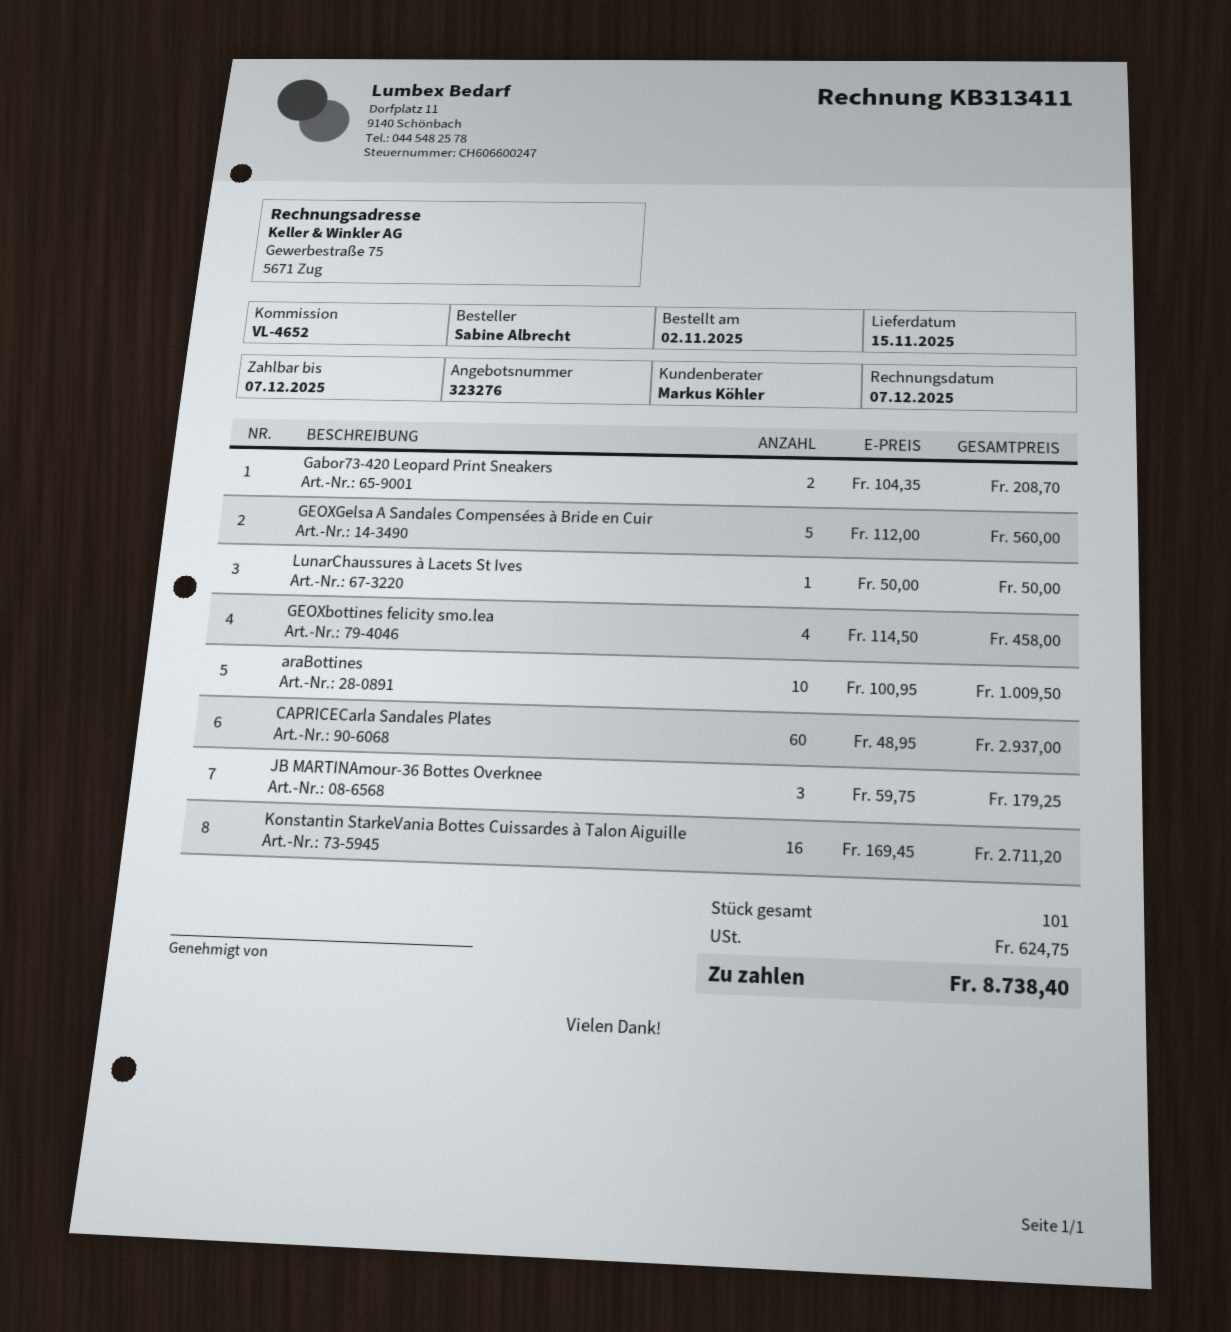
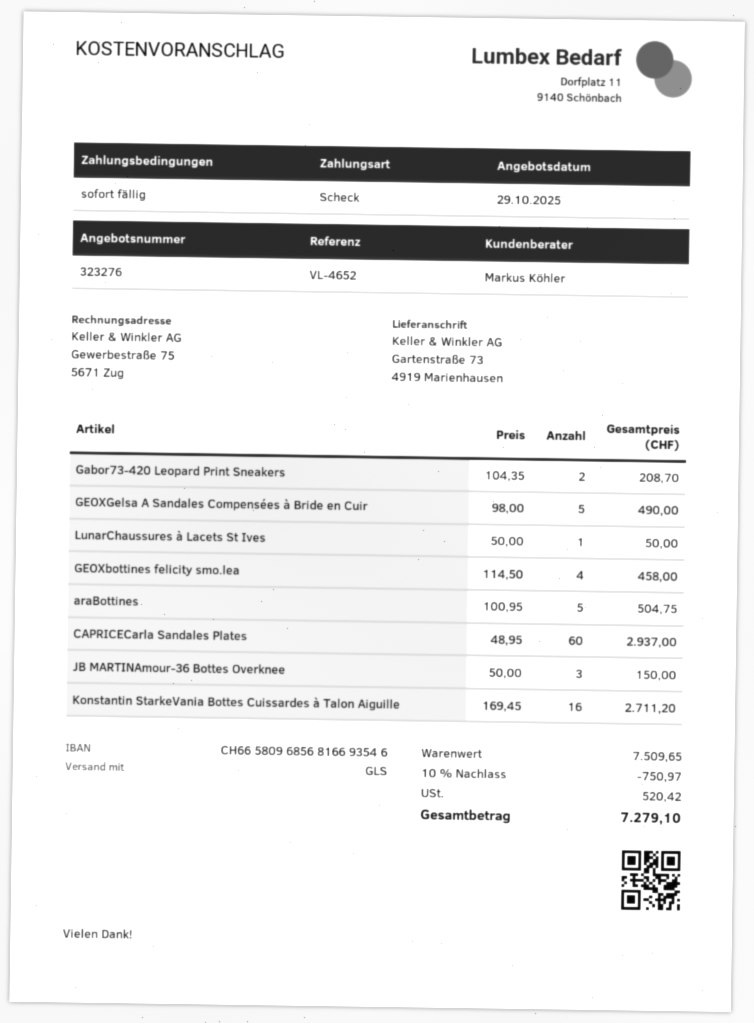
GEOXGelsa A Sandales Compensées à Bride en Cuir: 5 x 112.00 = 560.00 -> 5 x 98.00 = 490.00
araBottines: 10 x 100.95 = 1009.50 -> 5 x 100.95 = 504.75
JB MARTINAmour-36 Bottes Overknee: 3 x 59.75 = 179.25 -> 3 x 50.00 = 150.00
discount: none -> 10% = 750.97
tax: 624.75 -> 520.42
total: 8738.40 -> 7279.10

